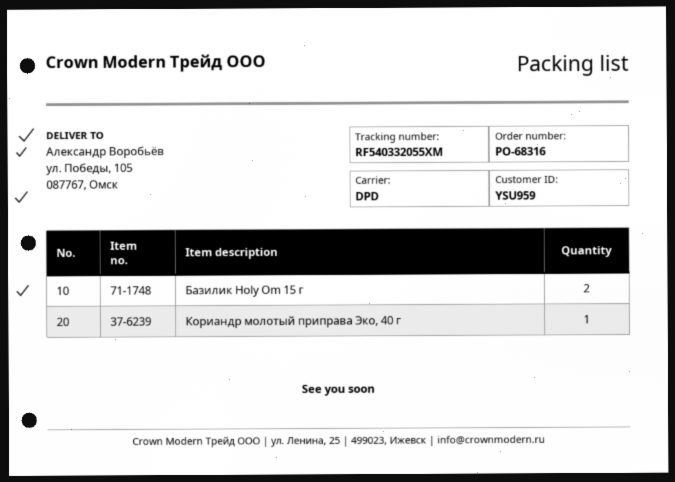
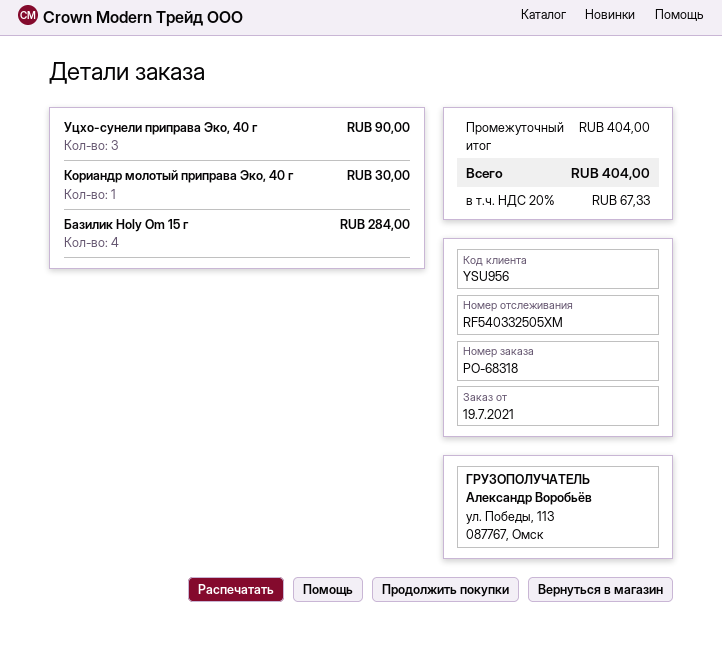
order number: PO-68316 -> PO-68318
customer number: YSU959 -> YSU956
tracking number: RF540332055XM -> RF540332505XM
ship to: ул. Победы, 105, 087767, Омск -> ул. Победы, 113, 087767, Омск
Базилик Holy Om 15 г: 2 -> 4
Уцхо-сунели приправа Эко, 40 г: none -> 3

